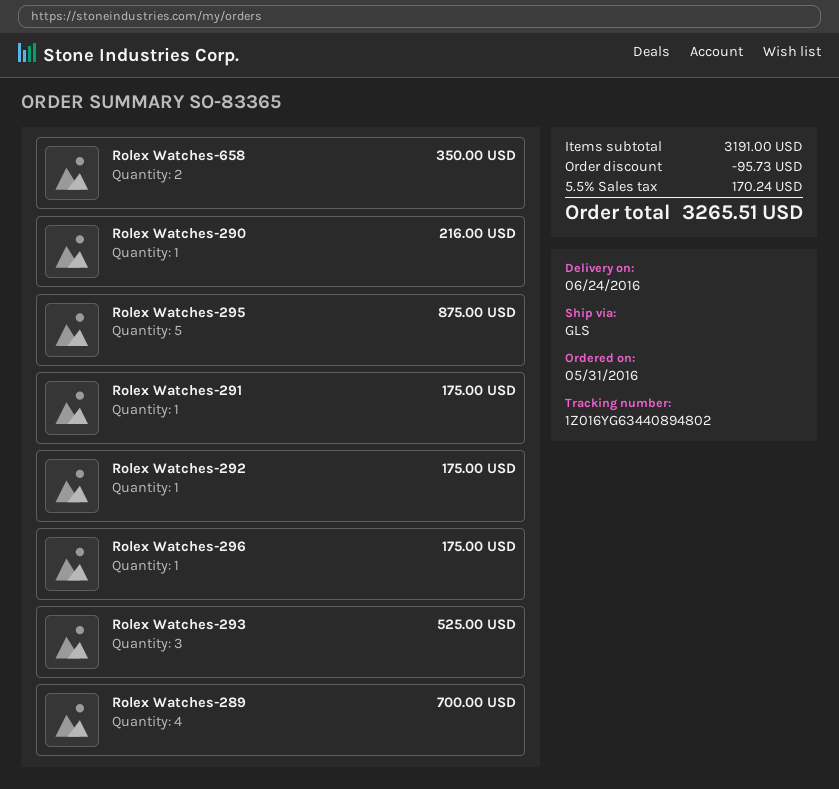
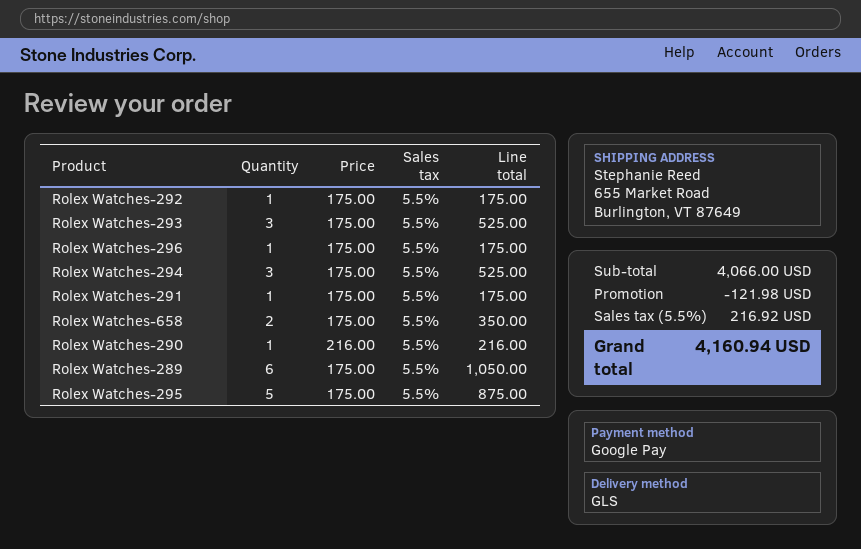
Rolex Watches-289: 4 for 700.00 -> 6 for 1050.00
Rolex Watches-294: none -> 3 for 525.00
subtotal: 3191.00 -> 4066.00
discount: 95.73 -> 121.98
tax: 5.5% = 170.24 -> 5.5% = 216.92
total: 3265.51 -> 4160.94

